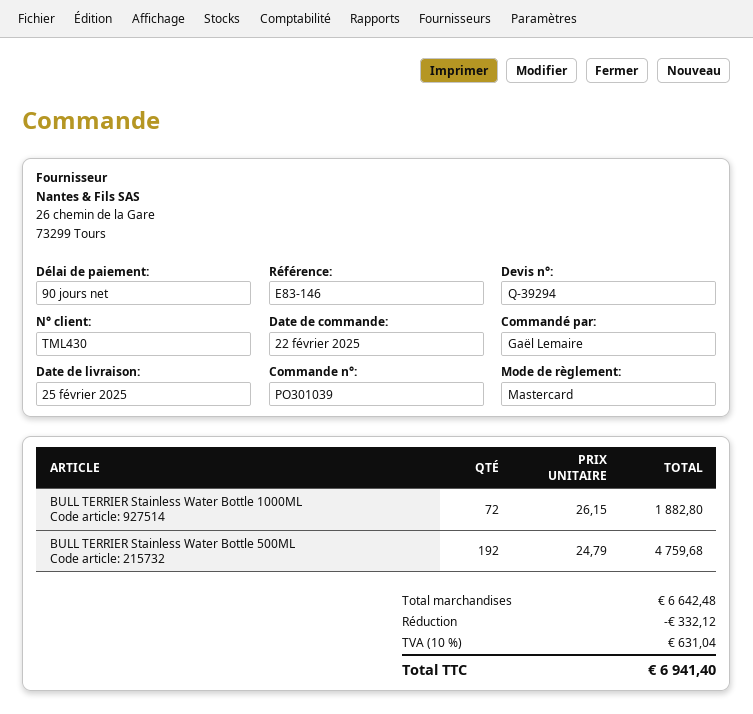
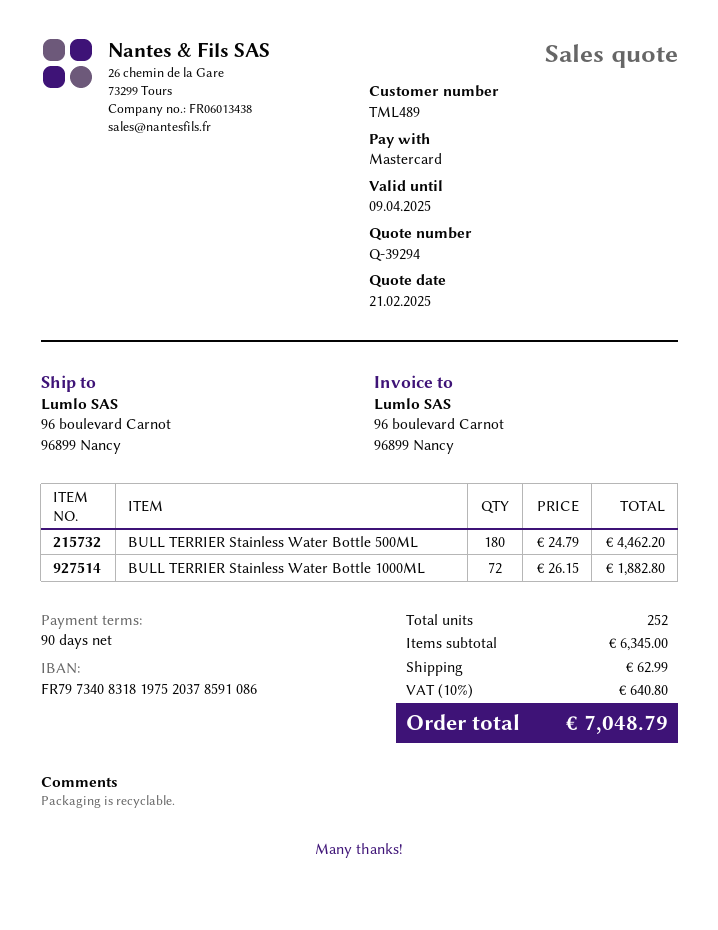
customer number: TML430 -> TML489
BULL TERRIER Stainless Water Bottle 500ML: 192 x 24.79 = 4759.68 -> 180 x 24.79 = 4462.20
subtotal: 6642.48 -> 6345.00
discount: 332.12 -> none
shipping: none -> 62.99
tax: 10% = 631.04 -> 10% = 640.80
total: 6941.40 -> 7048.79

